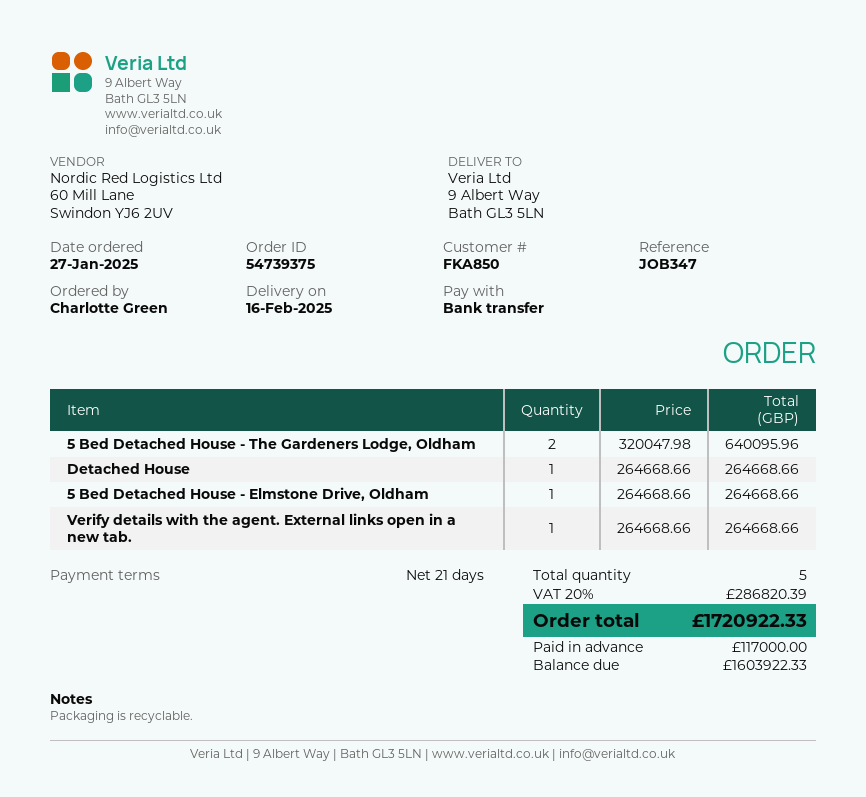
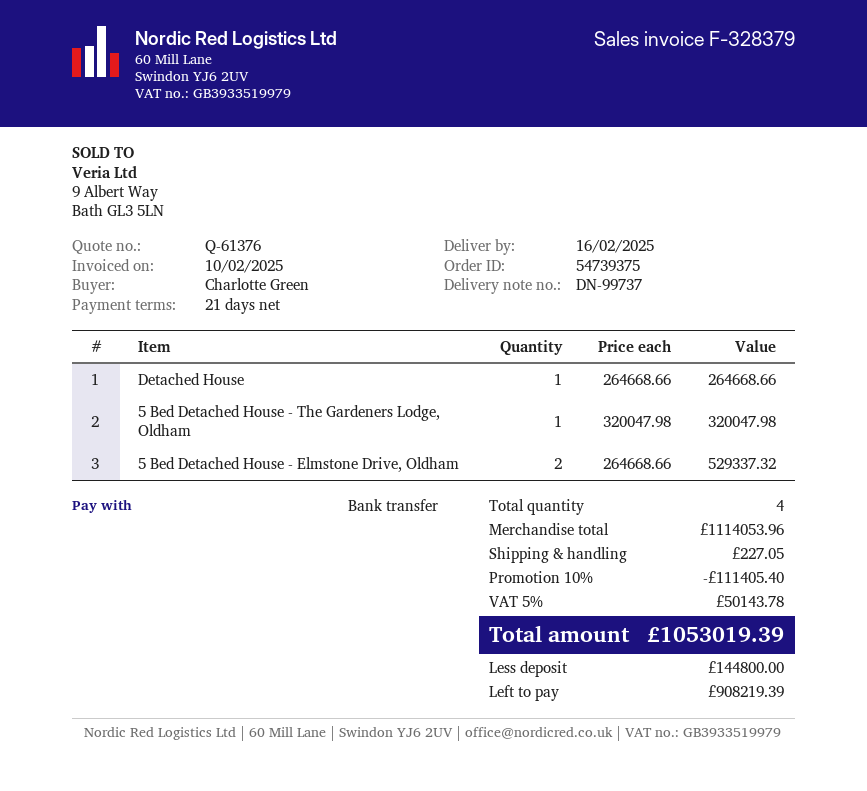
5 Bed Detached House - The Gardeners Lodge, Oldham: 2 x 320047.98 = 640095.96 -> 1 x 320047.98 = 320047.98
5 Bed Detached House - Elmstone Drive, Oldham: 1 x 264668.66 = 264668.66 -> 2 x 264668.66 = 529337.32
Verify details with the agent. External links open in a new tab.: 1 x 264668.66 = 264668.66 -> none
total quantity: 5 -> 4
discount: none -> 10% = 111405.40
shipping: none -> 227.05
tax: 20% = 286820.39 -> 5% = 50143.78
total: 1720922.33 -> 1053019.39
deposit: 117000.00 -> 144800.00
balance: 1603922.33 -> 908219.39

